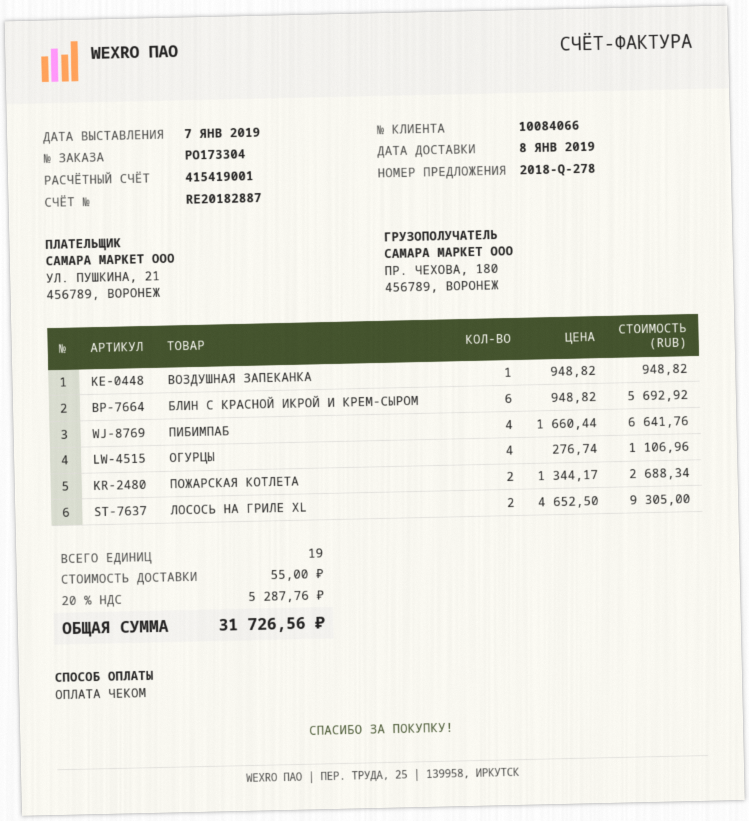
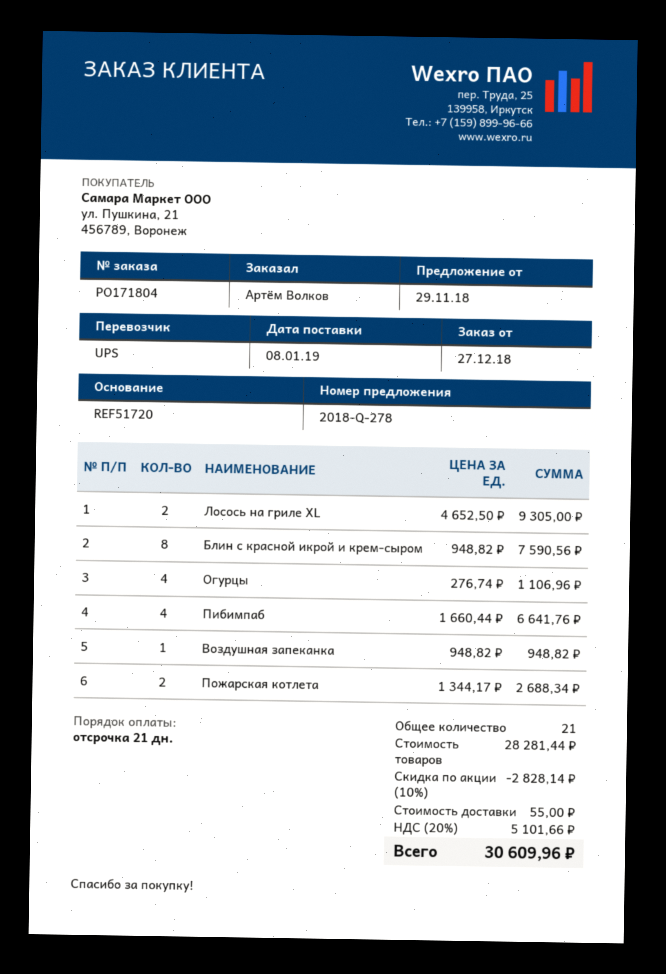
order number: PO173304 -> PO171804
БЛИН С КРАСНОЙ ИКРОЙ И КРЕМ-СЫРОМ: 6 x 948.82 = 5692.92 -> 8 x 948.82 = 7590.56
total quantity: 19 -> 21
discount: none -> 10% = 2828.14
tax: 20% = 5287.76 -> 20% = 5101.66
total: 31726.56 -> 30609.96

